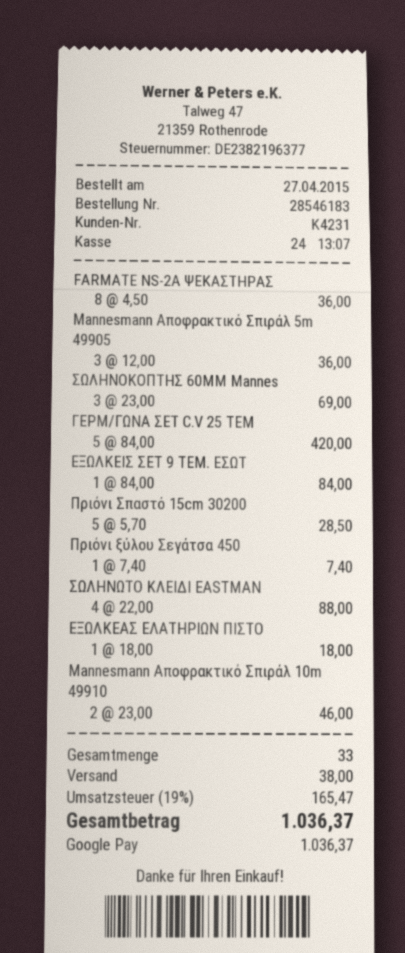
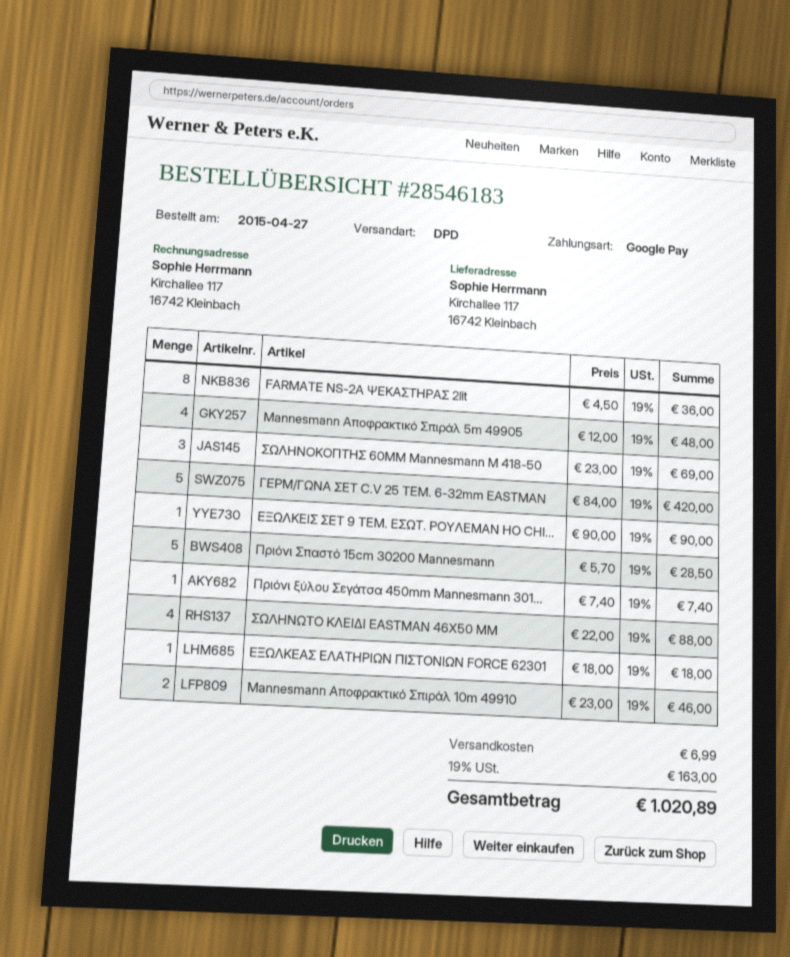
Mannesmann Αποφρακτικό Σπιράλ 5m 49905: 3 x 12.00 = 36.00 -> 4 x 12.00 = 48.00
ΕΞΩΛΚΕΙΣ ΣΕΤ 9 ΤΕΜ. ΕΣΩΤ: 1 x 84.00 = 84.00 -> 1 x 90.00 = 90.00
shipping: 38.00 -> 6.99
tax: 19% = 165.47 -> 19% = 163.00
total: 1036.37 -> 1020.89

